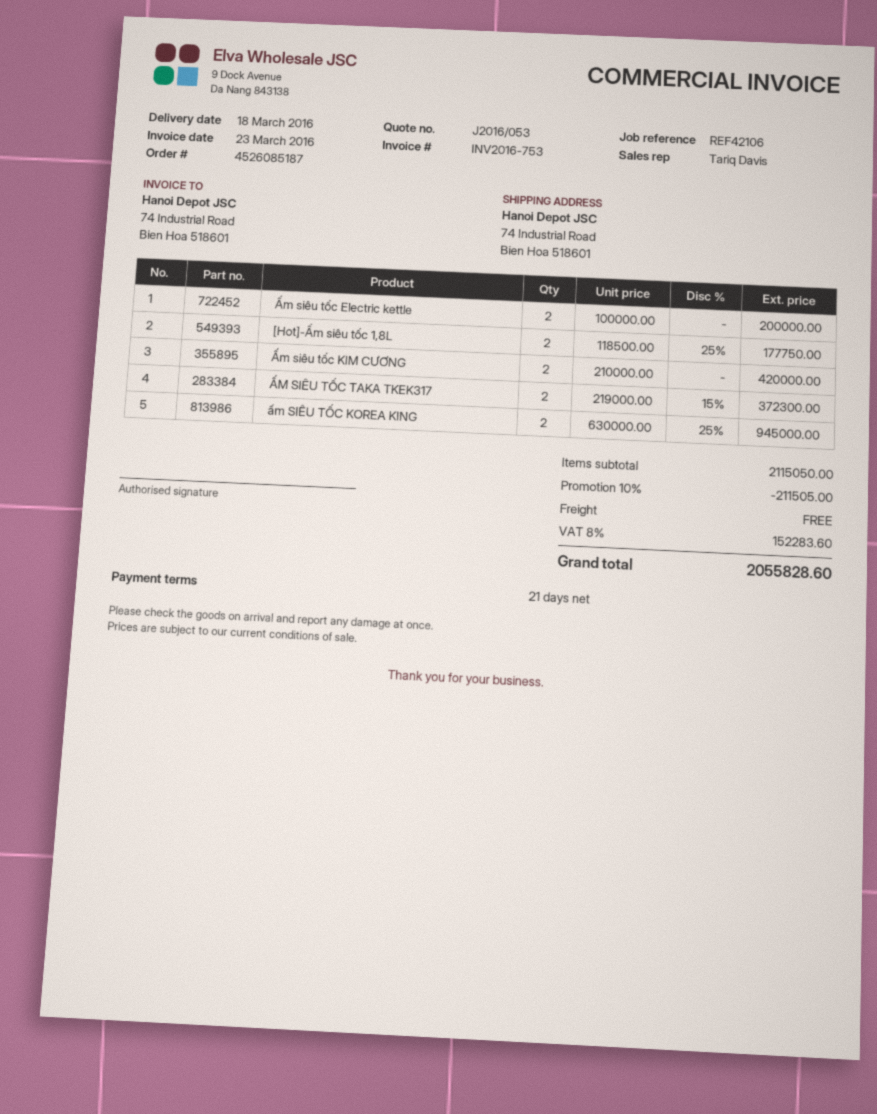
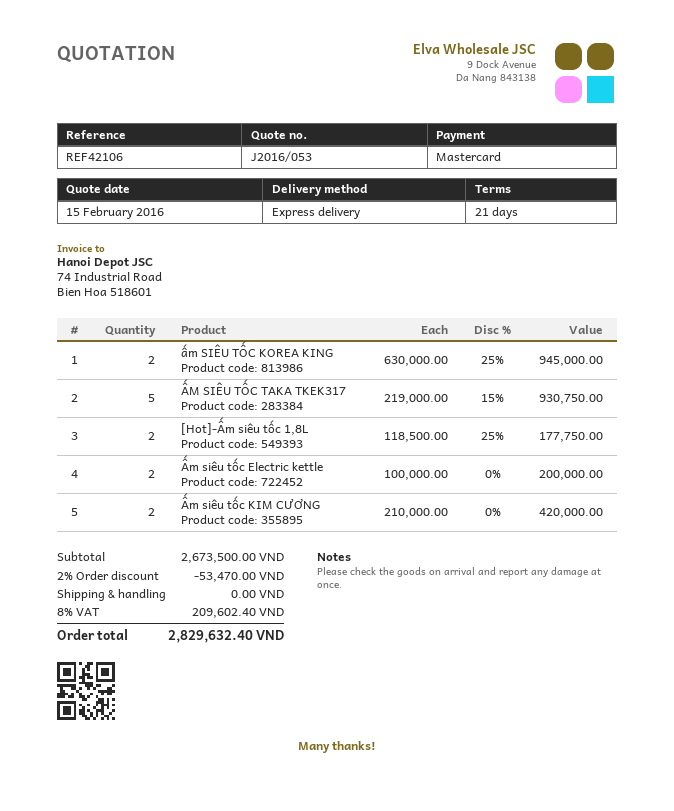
ẤM SIÊU TỐC TAKA TKEK317: 2 x 219000.00 - 15% = 372300.00 -> 5 x 219000.00 - 15% = 930750.00
subtotal: 2115050.00 -> 2673500.00
discount: 10% = 211505.00 -> 2% = 53470.00
tax: 8% = 152283.60 -> 8% = 209602.40
total: 2055828.60 -> 2829632.40

